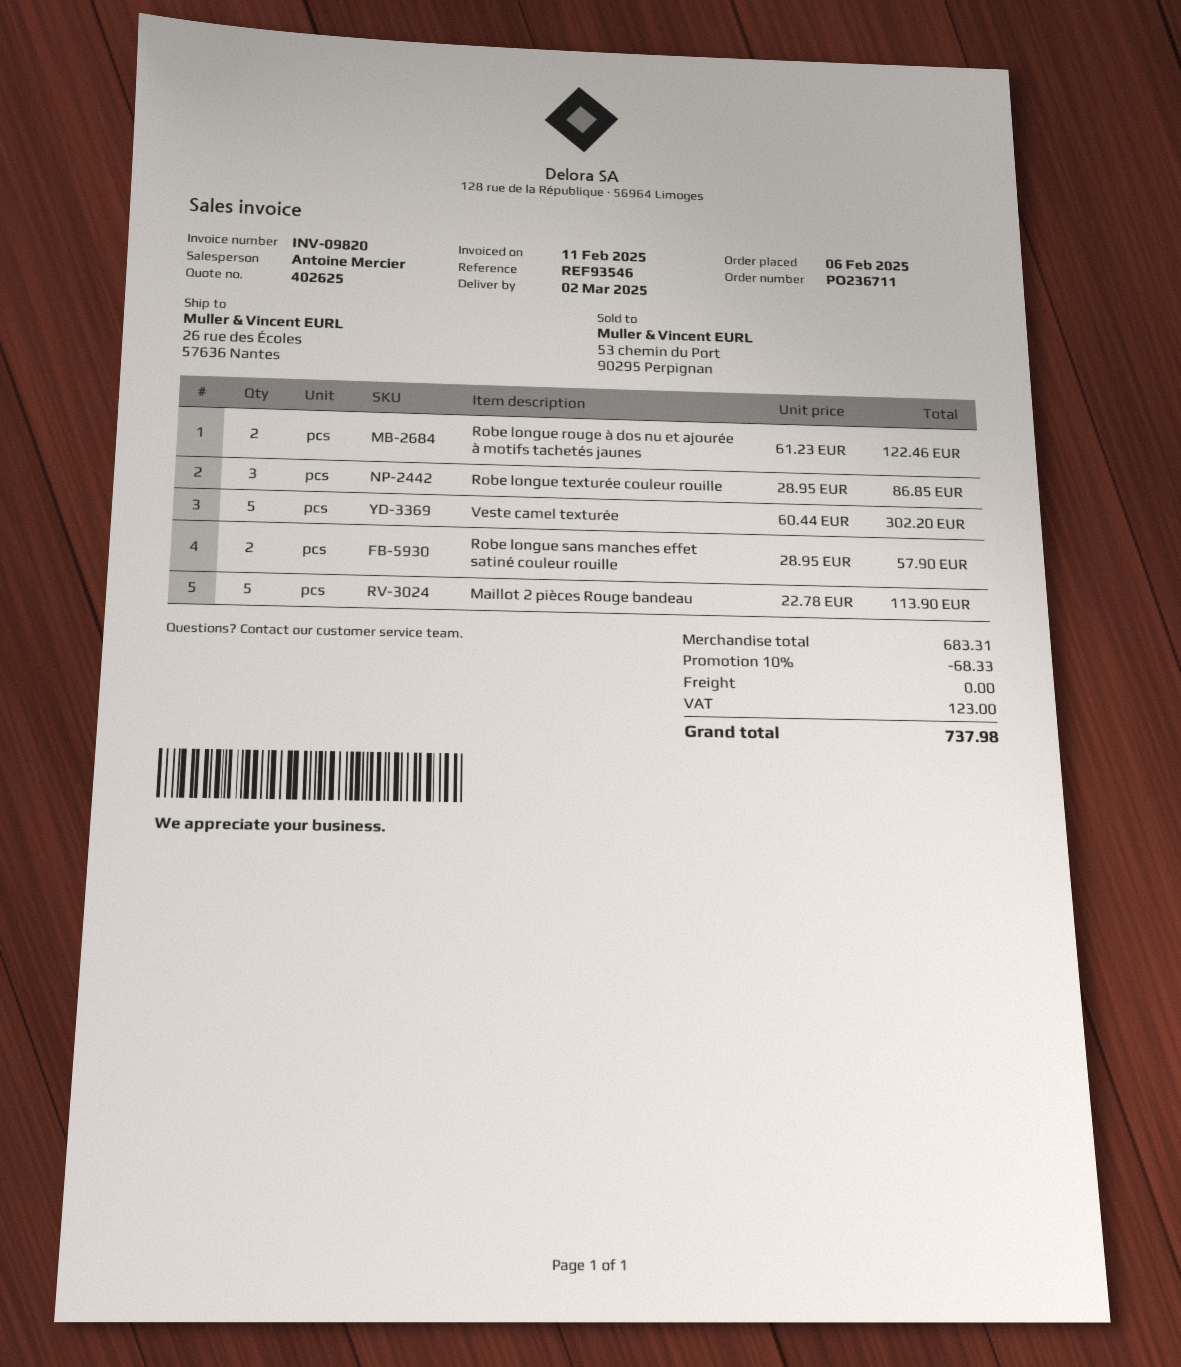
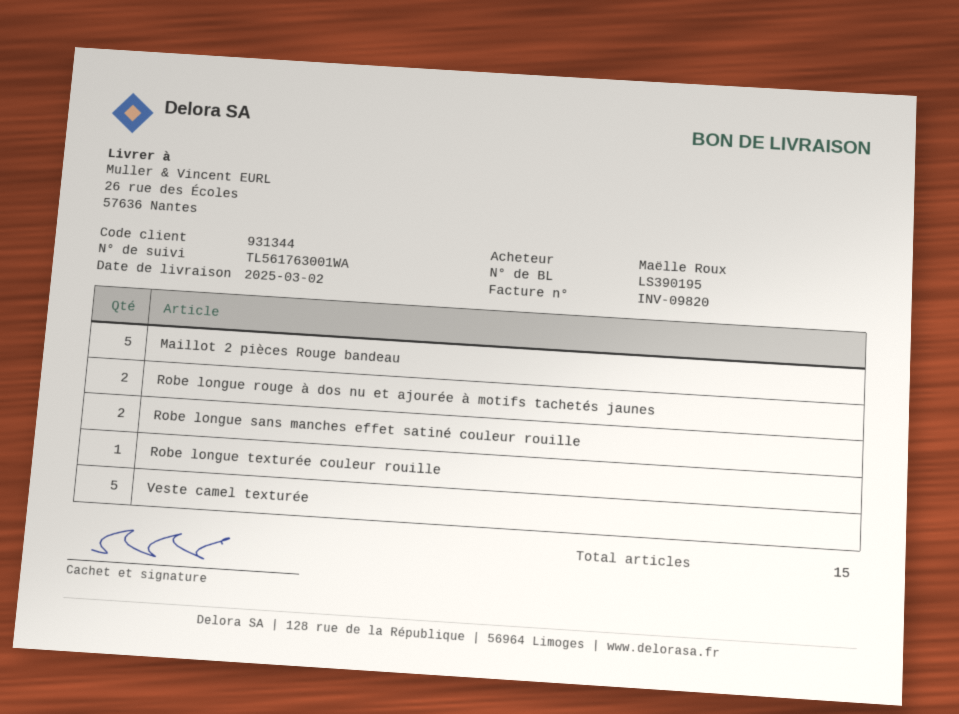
Robe longue texturée couleur rouille: 3 -> 1

